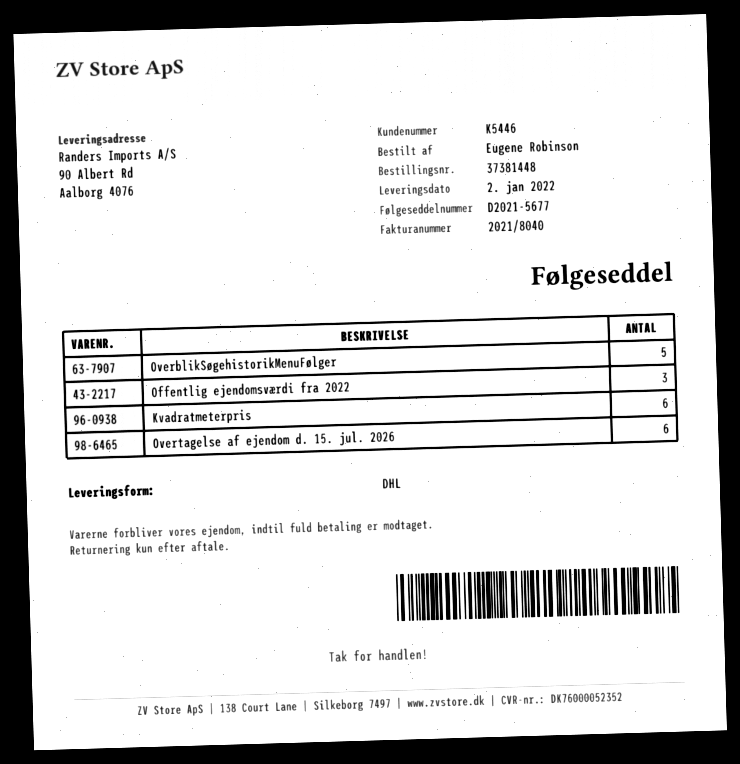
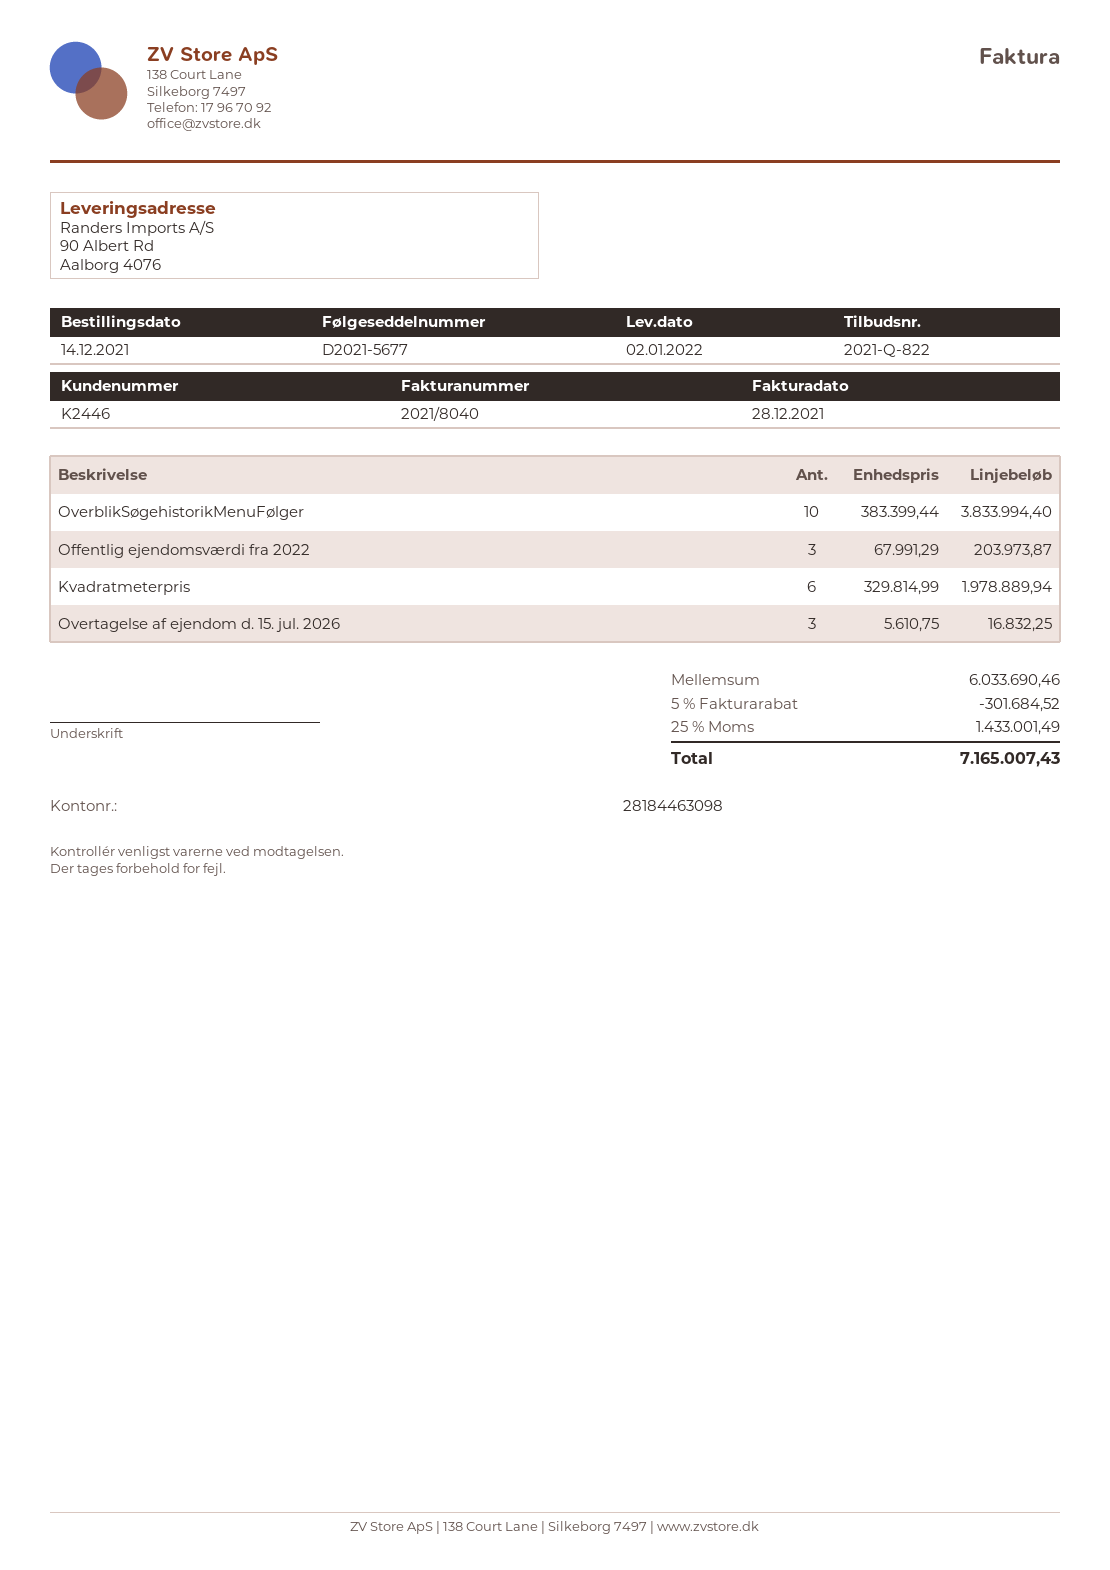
customer number: K5446 -> K2446
OverblikSøgehistorikMenuFølger: 5 -> 10
Overtagelse af ejendom d. 15. jul. 2026: 6 -> 3

